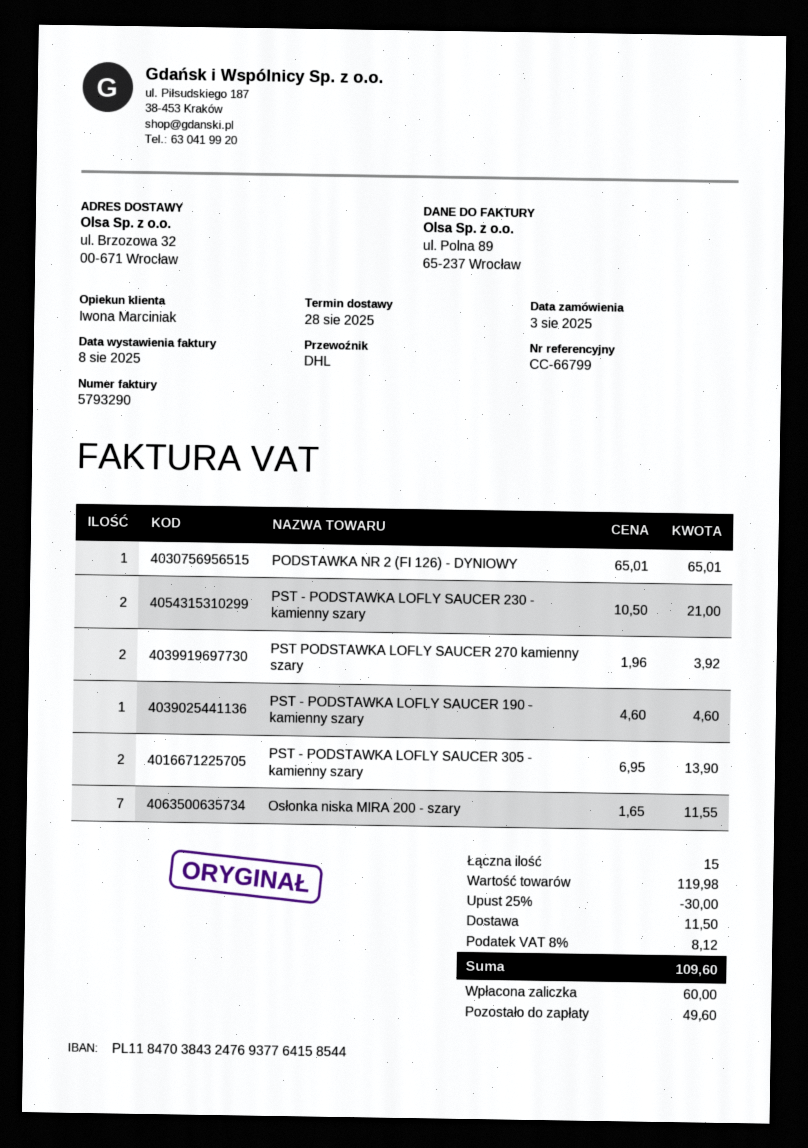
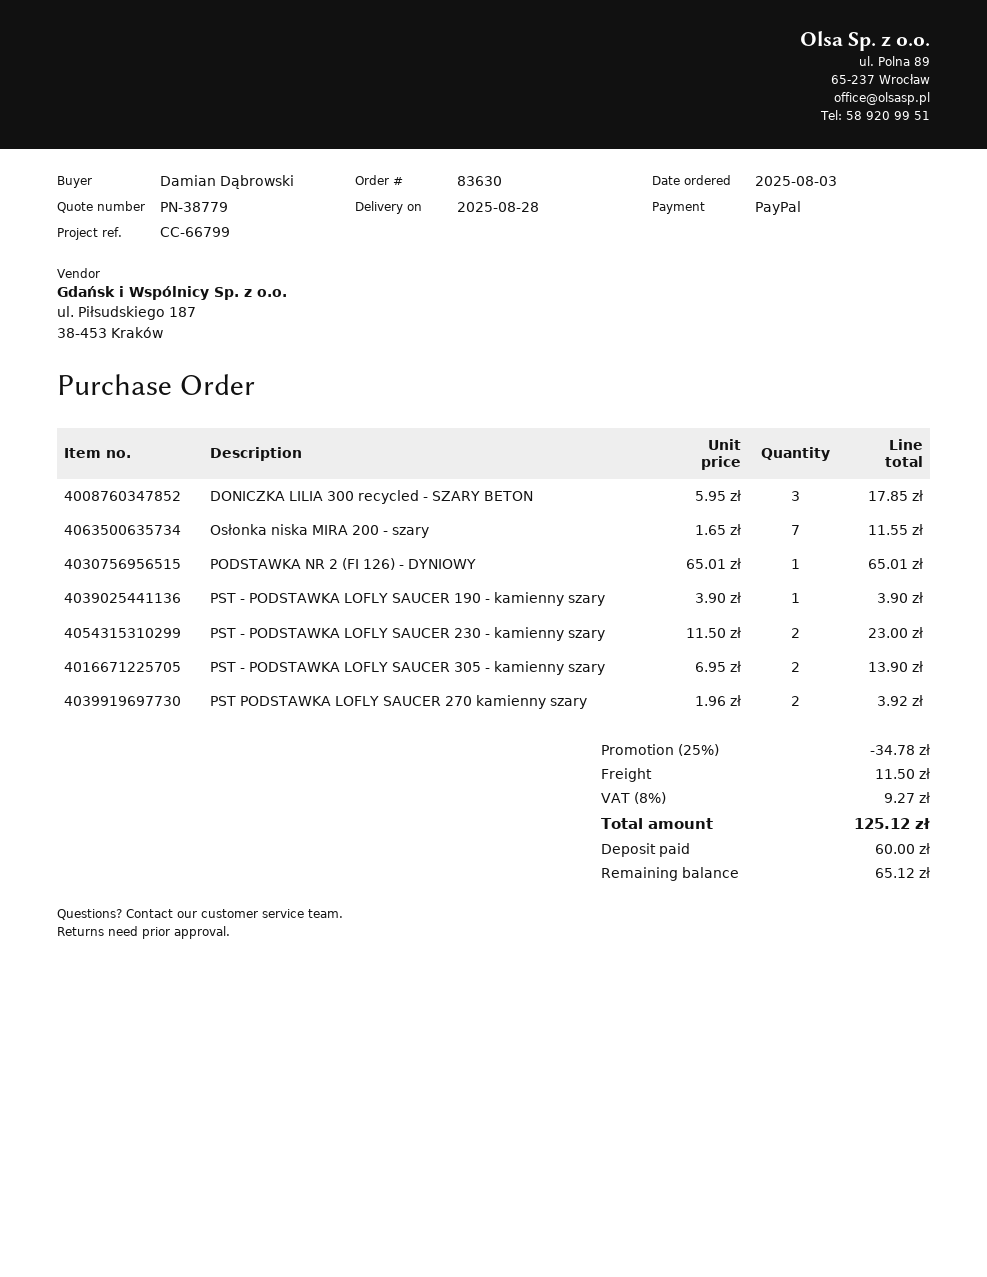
PST - PODSTAWKA LOFLY SAUCER 230 - kamienny szary: 2 x 10.50 = 21.00 -> 2 x 11.50 = 23.00
PST - PODSTAWKA LOFLY SAUCER 190 - kamienny szary: 1 x 4.60 = 4.60 -> 1 x 3.90 = 3.90
DONICZKA LILIA 300 recycled - SZARY BETON: none -> 3 x 5.95 = 17.85
discount: 25% = 30.00 -> 25% = 34.78
tax: 8% = 8.12 -> 8% = 9.27
total: 109.60 -> 125.12
balance: 49.60 -> 65.12

